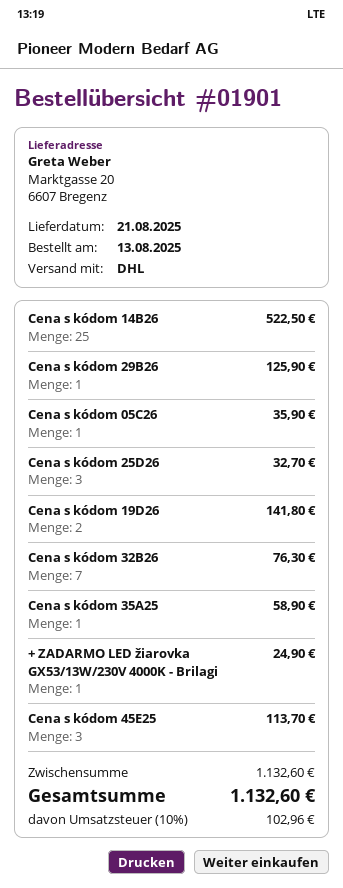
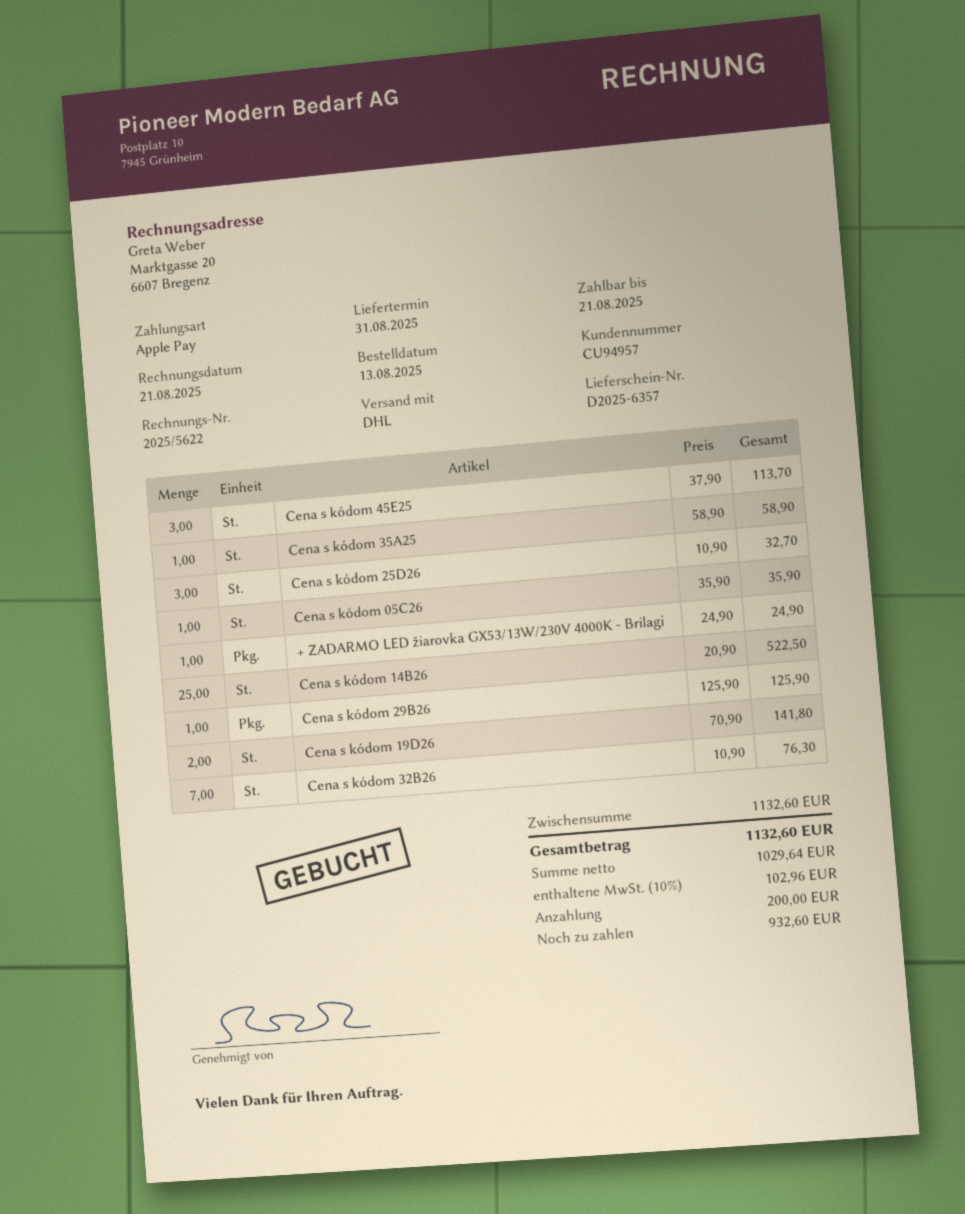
delivery date: 2025-08-21 -> 2025-08-31

